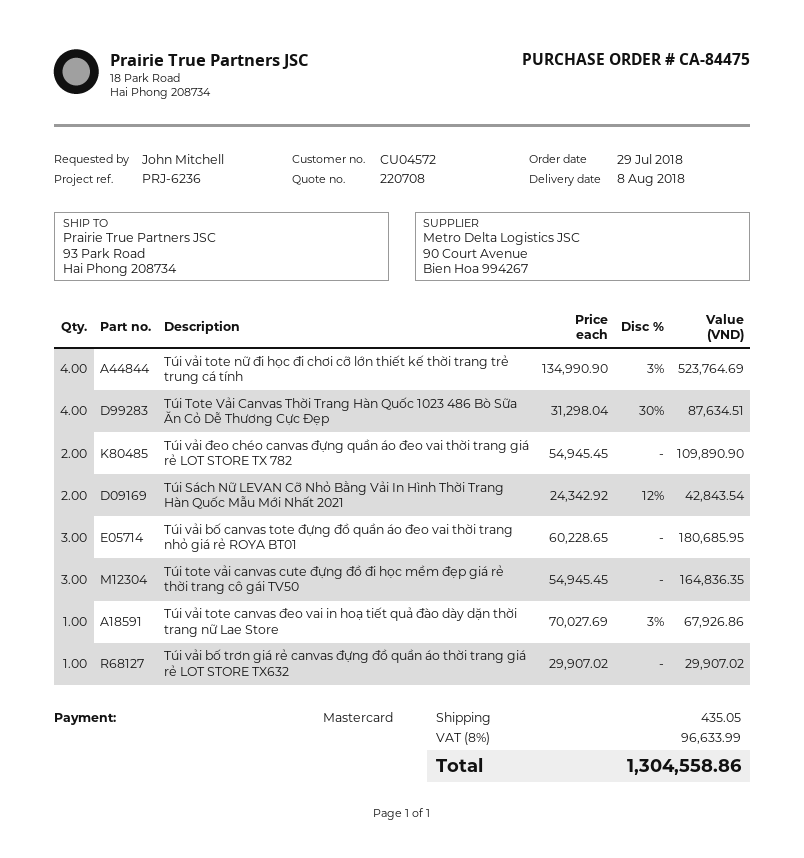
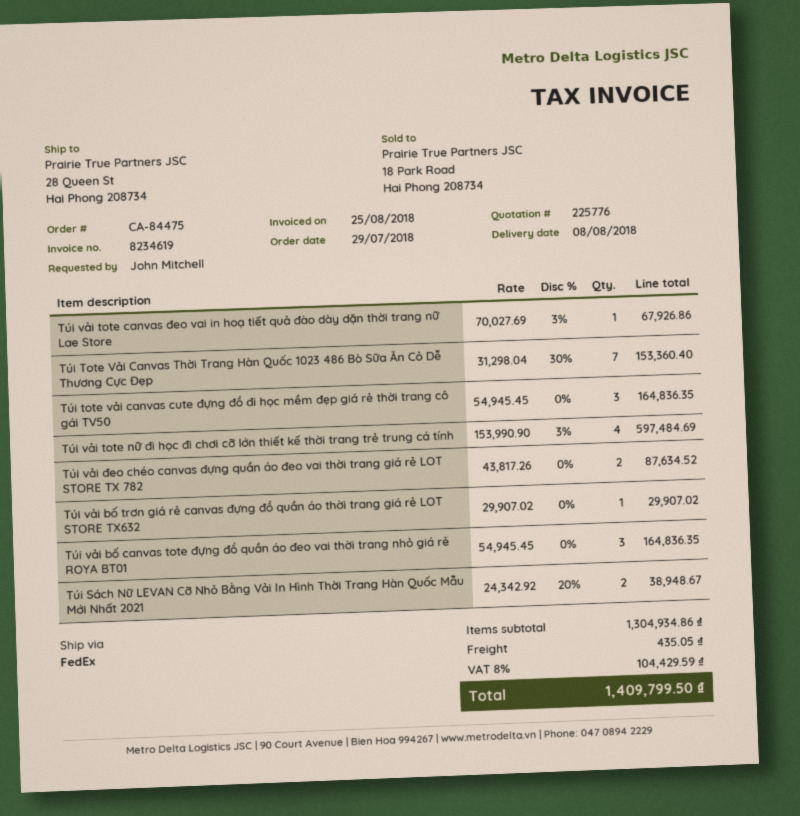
quote number: 220708 -> 225776
ship to: 93 Park Road, Hai Phong 208734 -> 28 Queen St, Hai Phong 208734
Túi vải tote nữ đi học đi chơi cỡ lớn thiết kế thời trang trẻ trung cá tính: 4 x 134990.90 - 3% = 523764.69 -> 4 x 153990.90 - 3% = 597484.69
Túi Tote Vải Canvas Thời Trang Hàn Quốc 1023 486 Bò Sữa Ăn Cỏ Dễ Thương Cực Đẹp: 4 x 31298.04 - 30% = 87634.51 -> 7 x 31298.04 - 30% = 153360.40
Túi vải đeo chéo canvas đựng quần áo đeo vai thời trang giá rẻ LOT STORE TX 782: 2 x 54945.45 = 109890.90 -> 2 x 43817.26 = 87634.52
Túi Sách Nữ LEVAN Cỡ Nhỏ Bằng Vải In Hình Thời Trang Hàn Quốc Mẫu Mới Nhất 2021: 2 x 24342.92 - 12% = 42843.54 -> 2 x 24342.92 - 20% = 38948.67
Túi vải bố canvas tote đựng đồ quần áo đeo vai thời trang nhỏ giá rẻ ROYA BT01: 3 x 60228.65 = 180685.95 -> 3 x 54945.45 = 164836.35
tax: 8% = 96633.99 -> 8% = 104429.59
total: 1304558.86 -> 1409799.50

